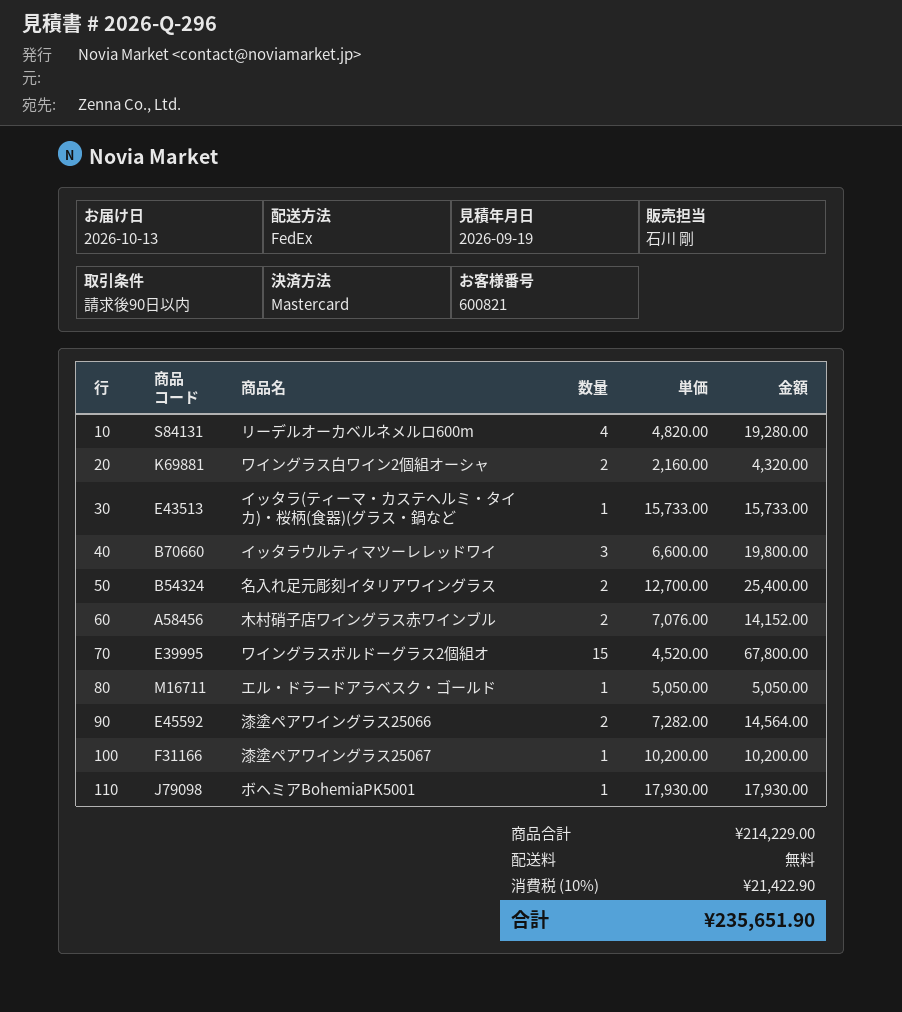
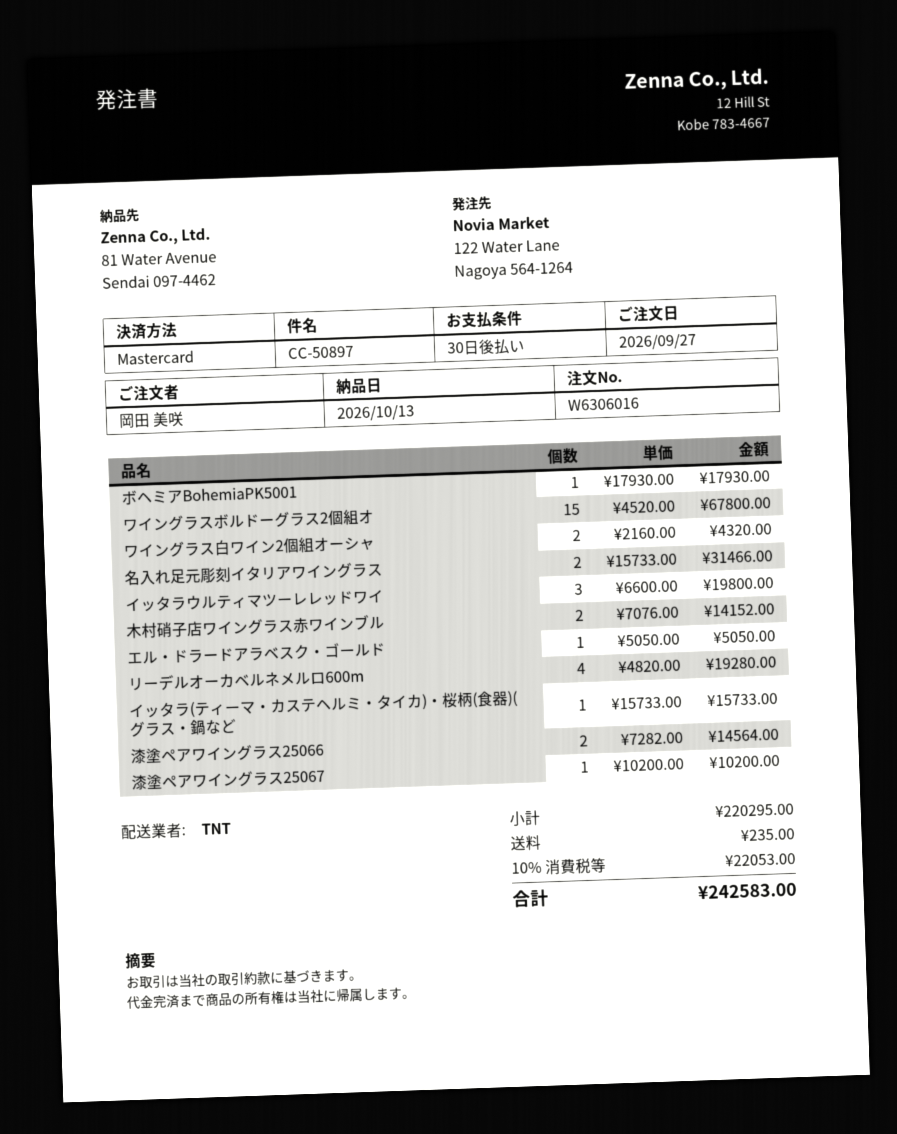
payment terms: 90 days -> 30 days
shipping method: FedEx -> TNT
名入れ足元彫刻イタリアワイングラス: 2 x 12700.00 = 25400.00 -> 2 x 15733.00 = 31466.00
subtotal: 214229.00 -> 220295.00
shipping: 0.00 -> 235.00
tax: 10% = 21422.90 -> 10% = 22053.00
total: 235651.90 -> 242583.00

